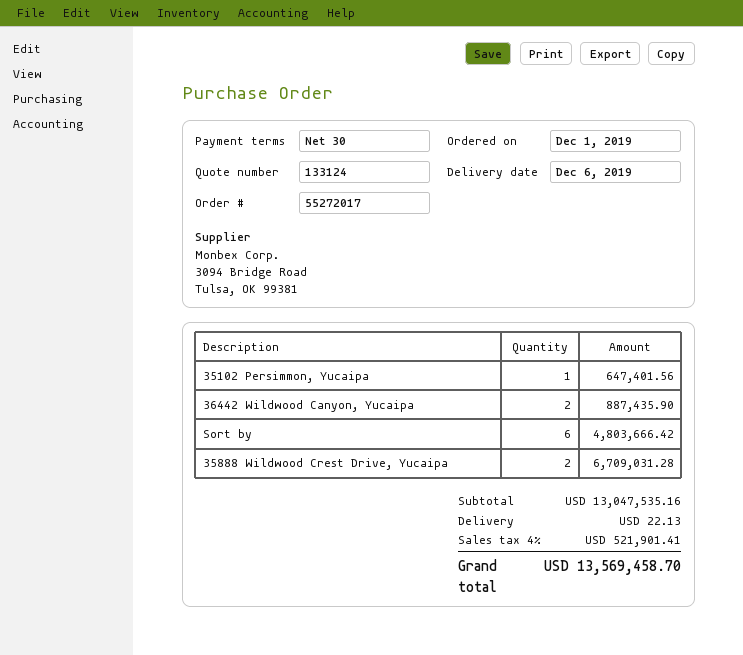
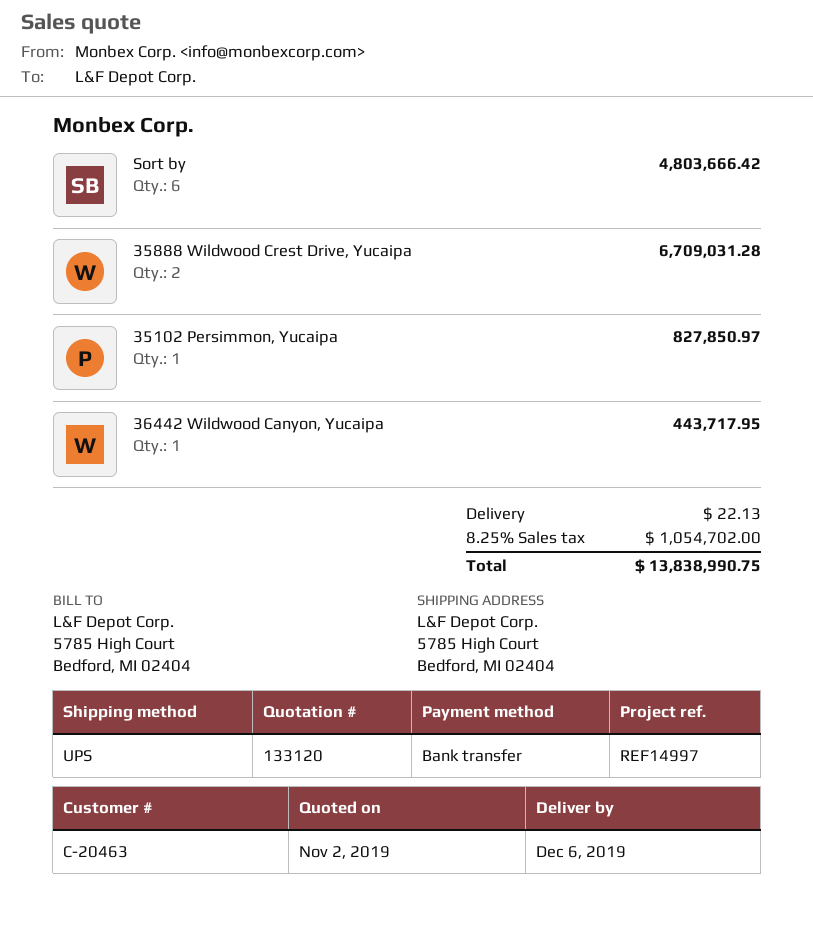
quote number: 133124 -> 133120
35102 Persimmon, Yucaipa: 1 for 647401.56 -> 1 for 827850.97
36442 Wildwood Canyon, Yucaipa: 2 for 887435.90 -> 1 for 443717.95
tax: 4% = 521901.41 -> 8.25% = 1054702.00
total: 13569458.70 -> 13838990.75

